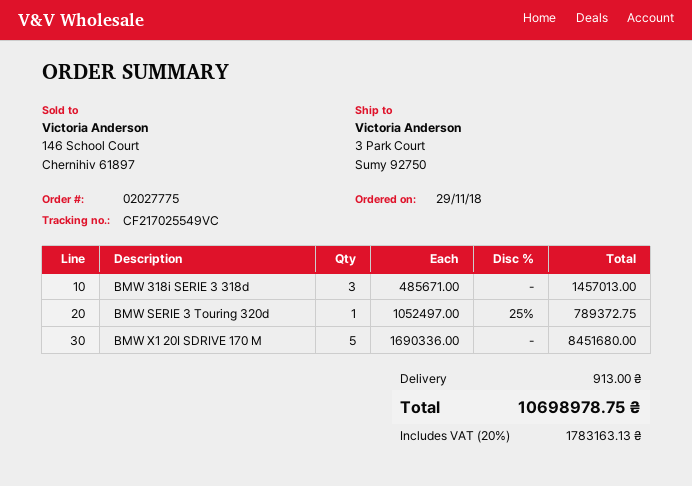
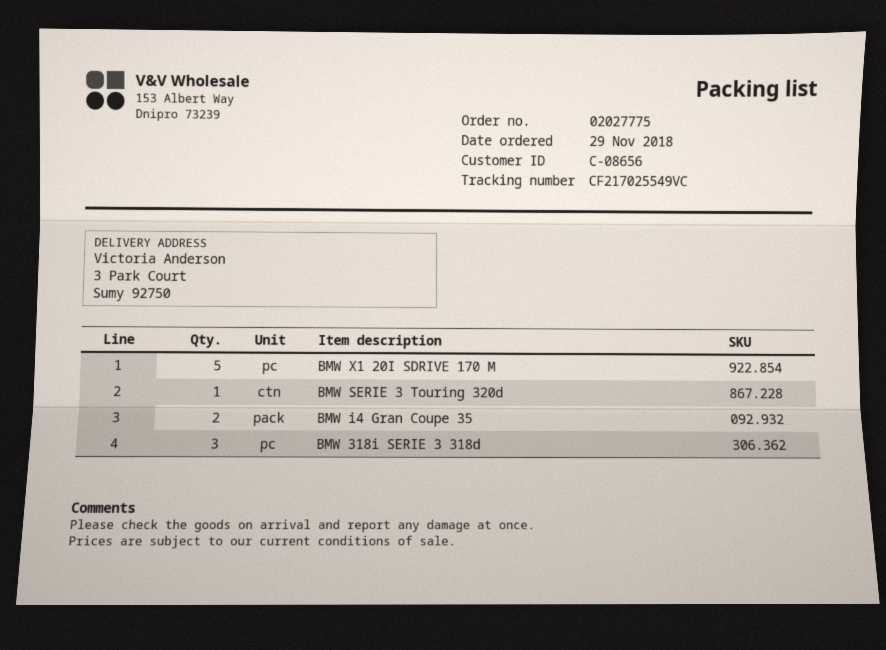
BMW i4 Gran Coupe 35: none -> 2

